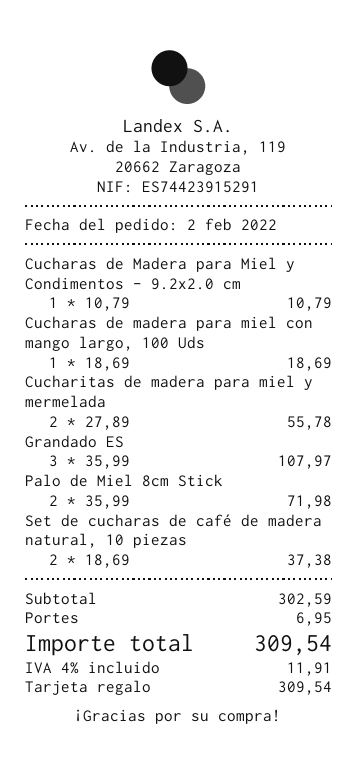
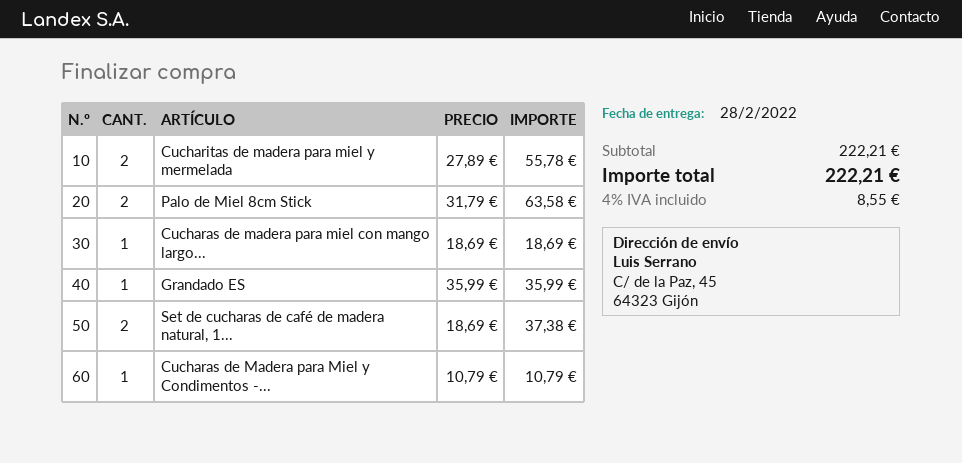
Grandado ES: 3 x 35.99 = 107.97 -> 1 x 35.99 = 35.99
Palo de Miel 8cm Stick: 2 x 35.99 = 71.98 -> 2 x 31.79 = 63.58
subtotal: 302.59 -> 222.21
shipping: 6.95 -> none
tax: 4% = 11.91 -> 4% = 8.55
total: 309.54 -> 222.21

